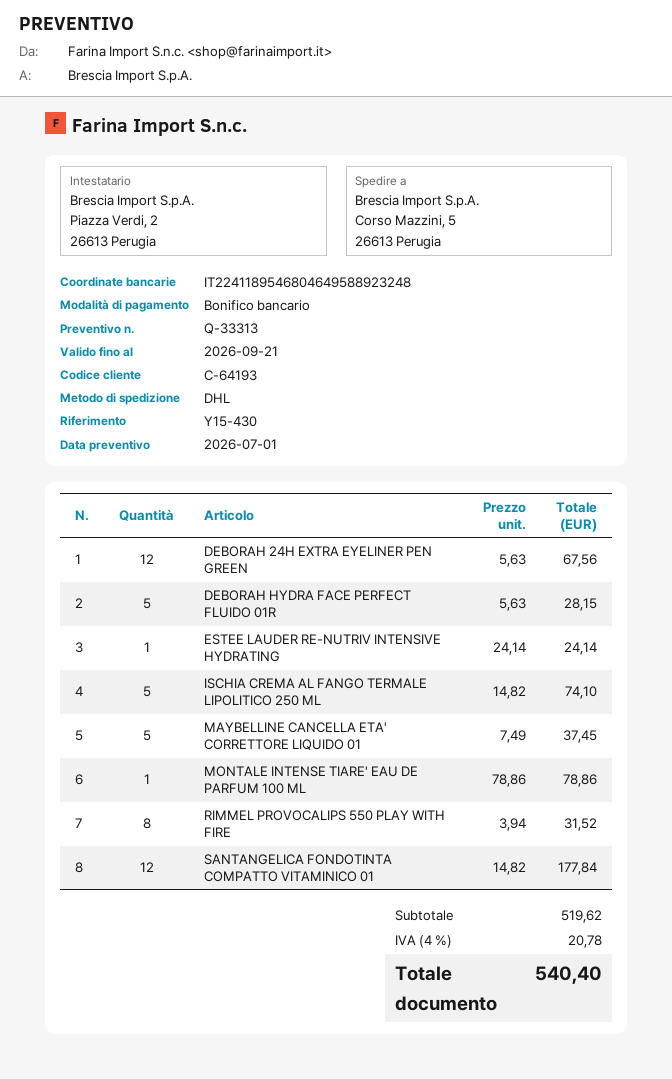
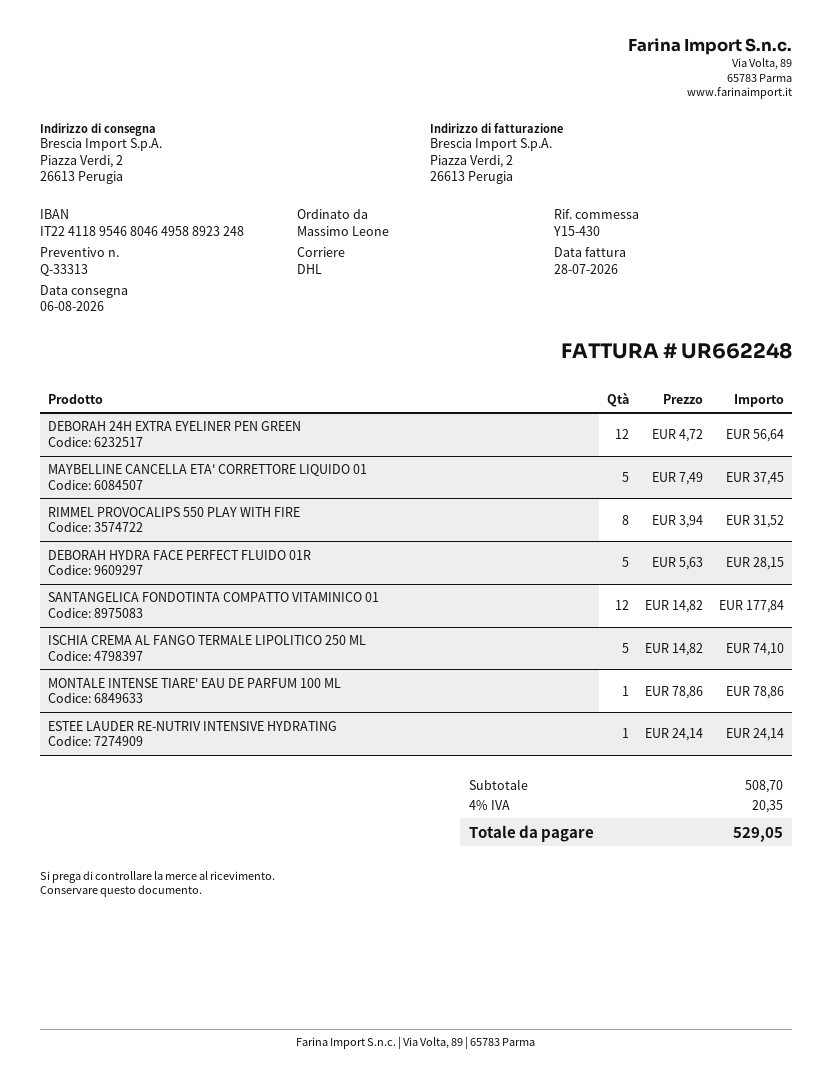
ship to: Corso Mazzini, 5, 26613 Perugia -> Piazza Verdi, 2, 26613 Perugia
DEBORAH 24H EXTRA EYELINER PEN GREEN: 12 x 5.63 = 67.56 -> 12 x 4.72 = 56.64
subtotal: 519.62 -> 508.70
tax: 4% = 20.78 -> 4% = 20.35
total: 540.40 -> 529.05

